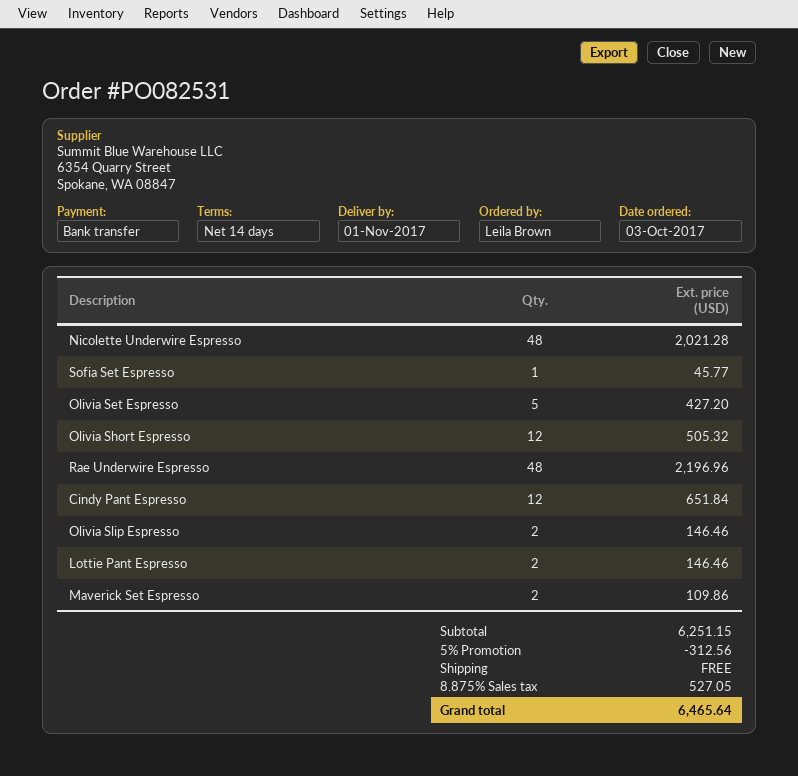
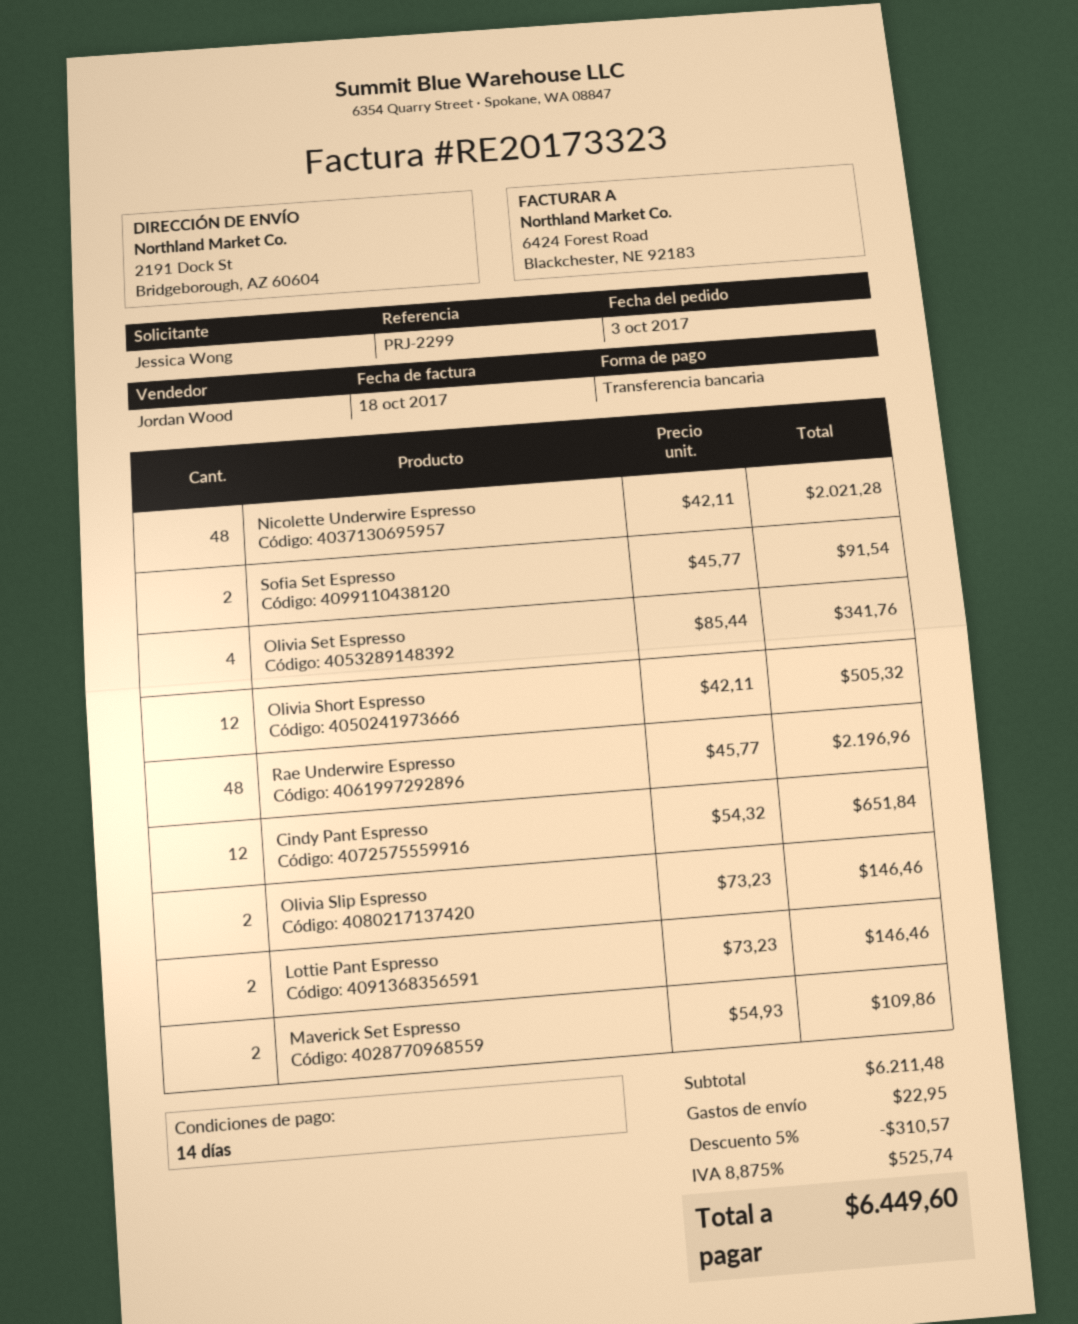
ordered by: Leila Brown -> Jessica Wong
Sofia Set Espresso: 1 for 45.77 -> 2 for 91.54
Olivia Set Espresso: 5 for 427.20 -> 4 for 341.76
subtotal: 6251.15 -> 6211.48
discount: 5% = 312.56 -> 5% = 310.57
shipping: 0.00 -> 22.95
tax: 8.875% = 527.05 -> 8.875% = 525.74
total: 6465.64 -> 6449.60

